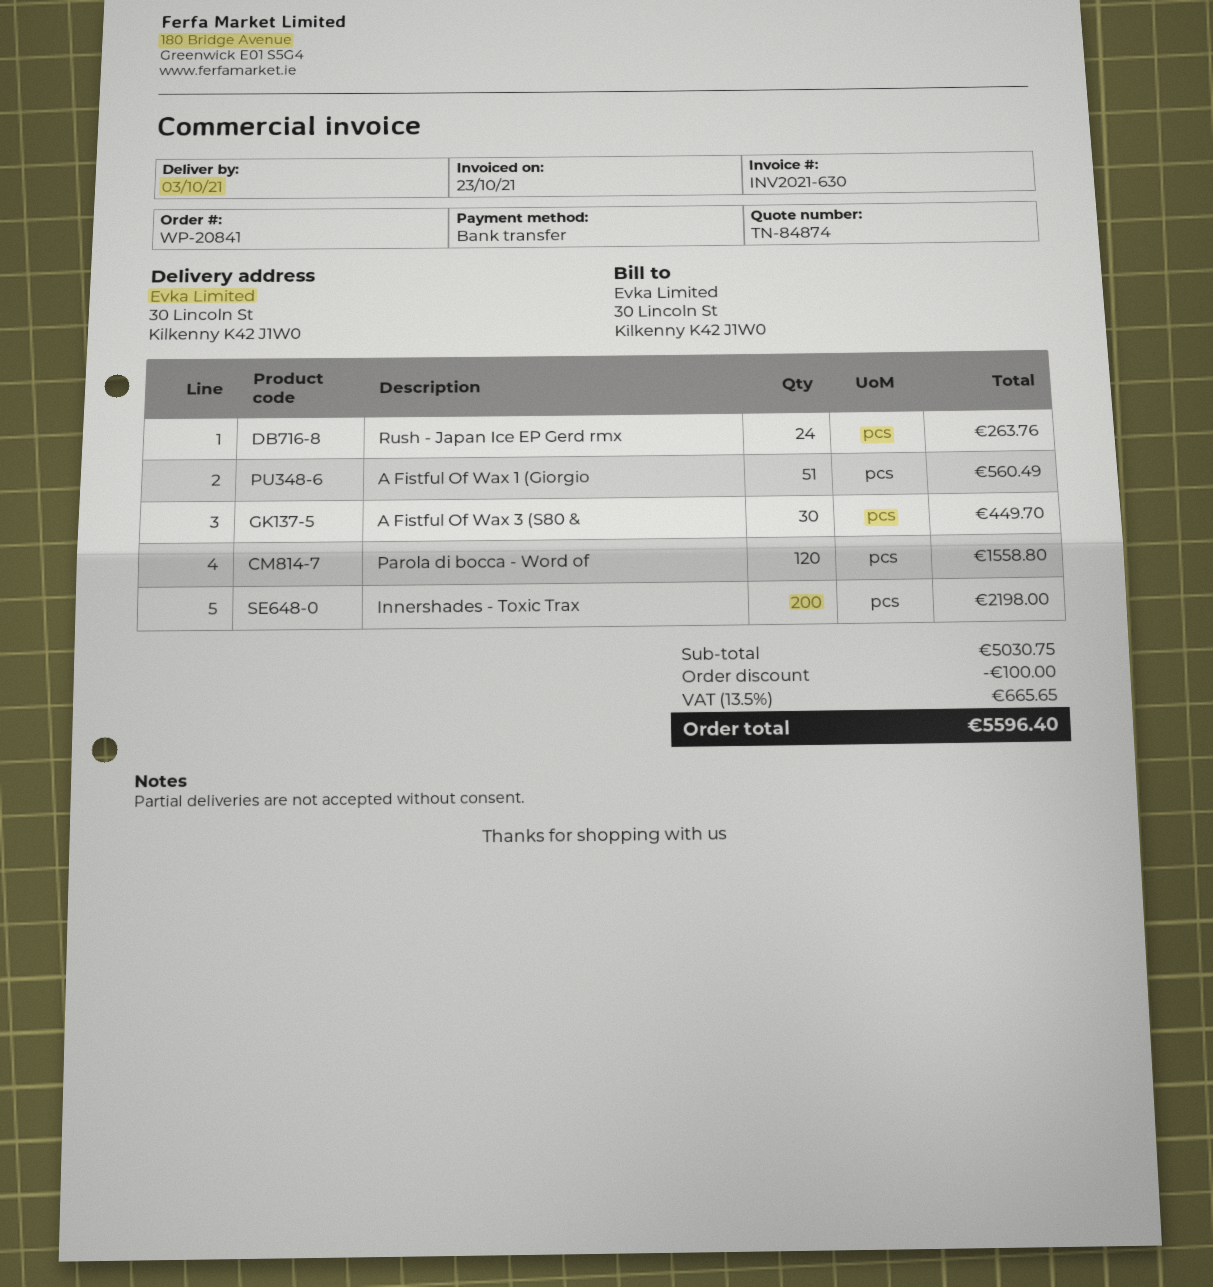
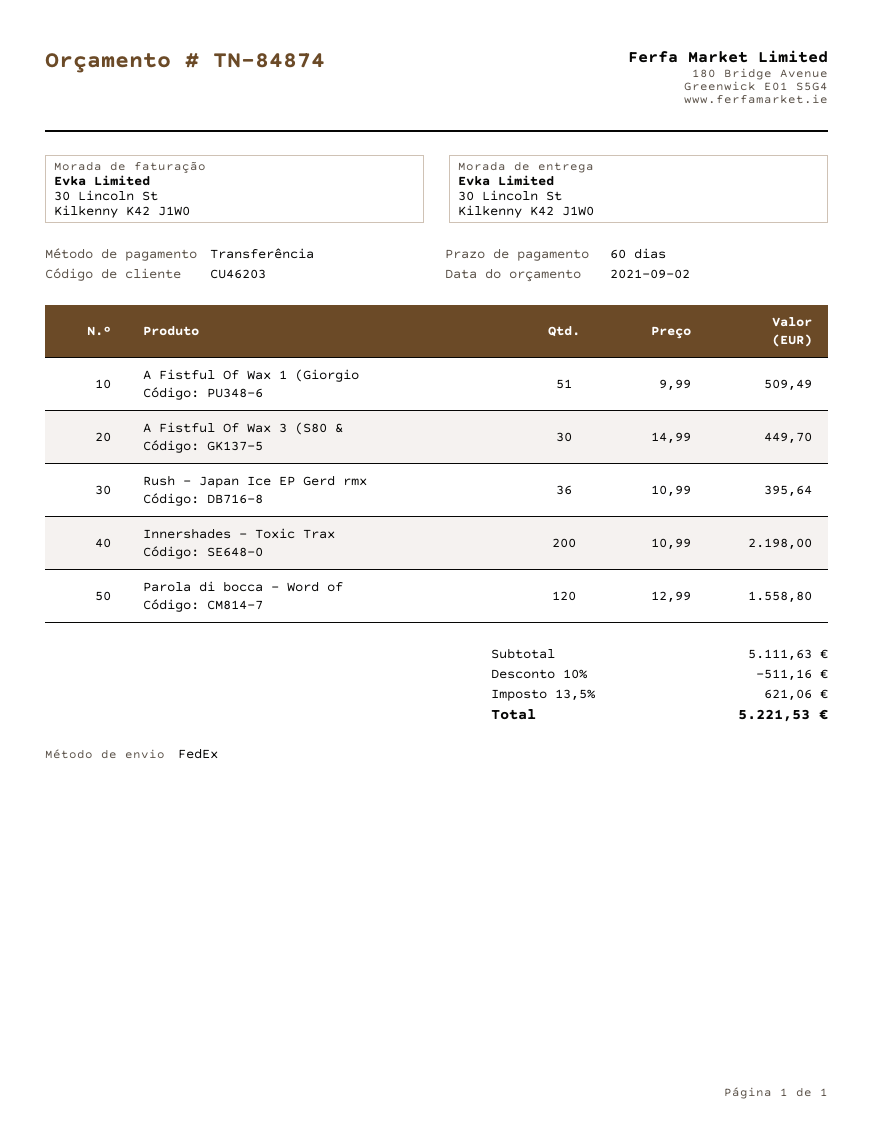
Rush - Japan Ice EP Gerd rmx: 24 for 263.76 -> 36 for 395.64
A Fistful Of Wax 1 (Giorgio: 51 for 560.49 -> 51 for 509.49
subtotal: 5030.75 -> 5111.63
discount: 100.00 -> 511.16
tax: 13.5% = 665.65 -> 13.5% = 621.06
total: 5596.40 -> 5221.53

